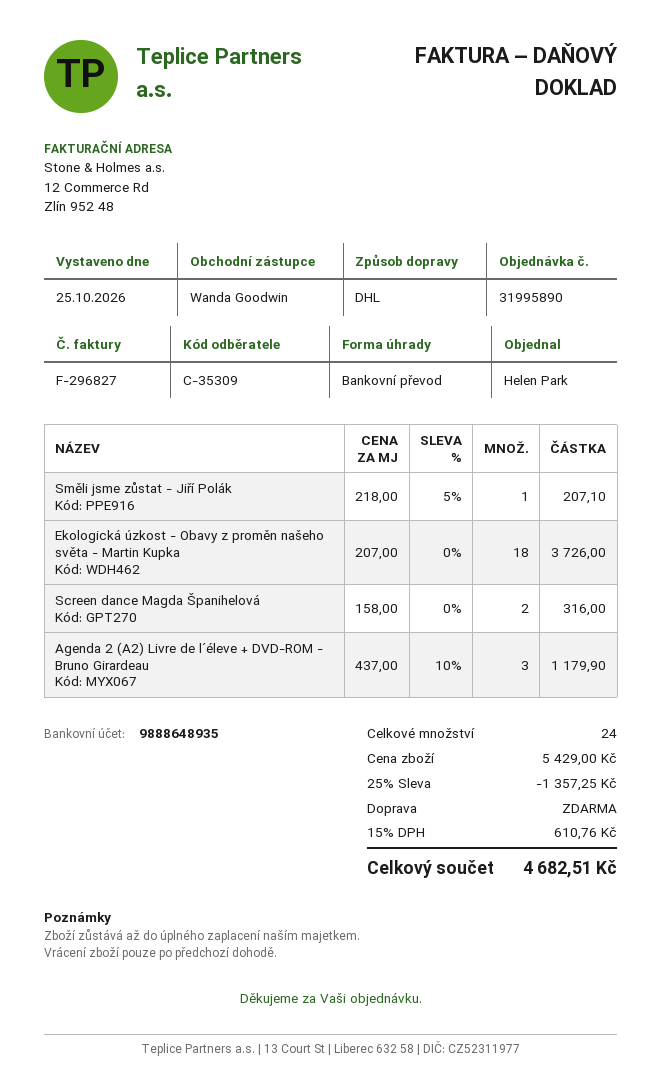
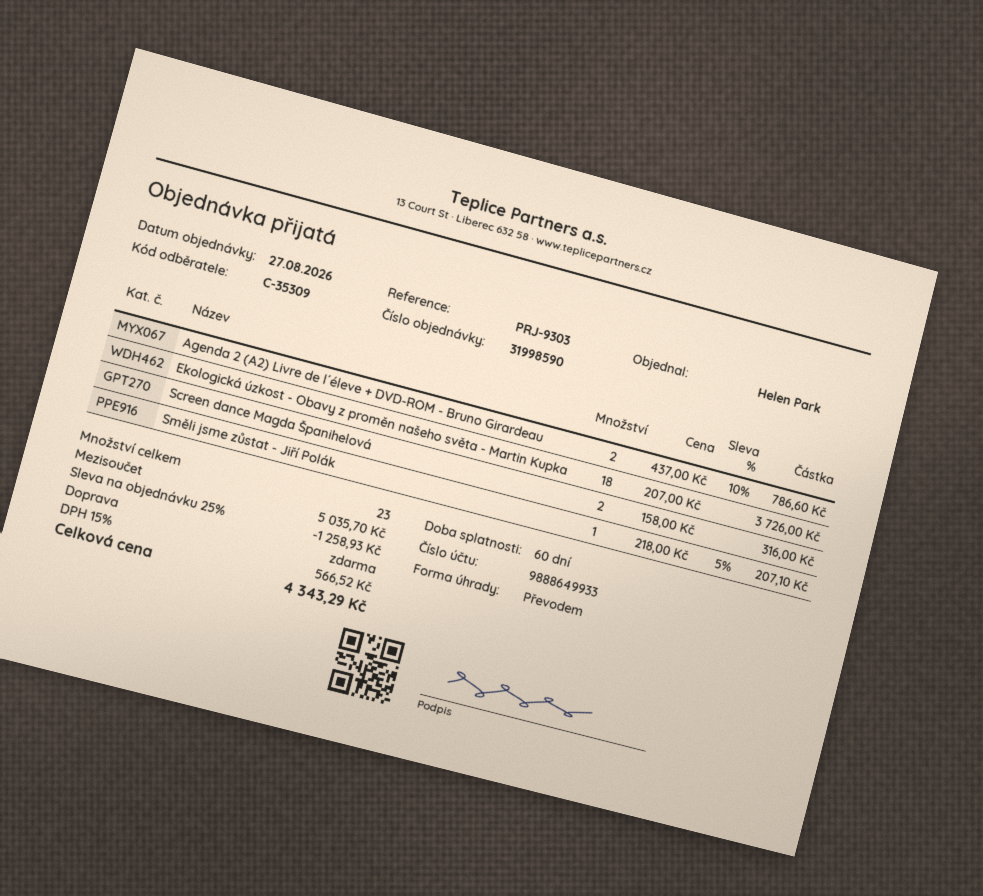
order number: 31995890 -> 31998590
bank account: 9888648935 -> 9888649933
Agenda 2 (A2) Livre de l´éleve + DVD-ROM - Bruno Girardeau: 3 x 437.00 - 10% = 1179.90 -> 2 x 437.00 - 10% = 786.60
total quantity: 24 -> 23
subtotal: 5429.00 -> 5035.70
discount: 25% = 1357.25 -> 25% = 1258.93
tax: 15% = 610.76 -> 15% = 566.52
total: 4682.51 -> 4343.29

